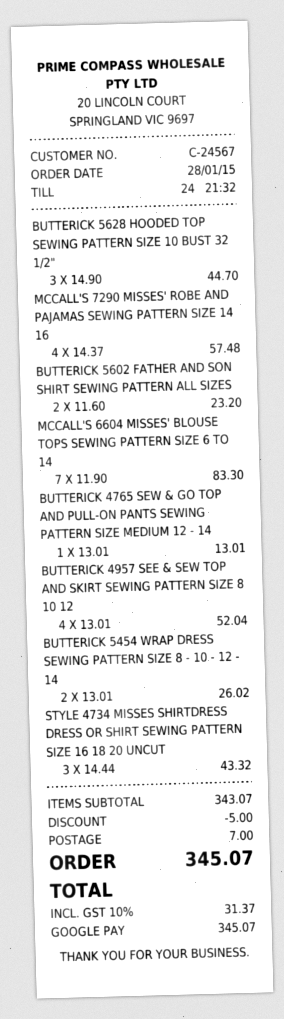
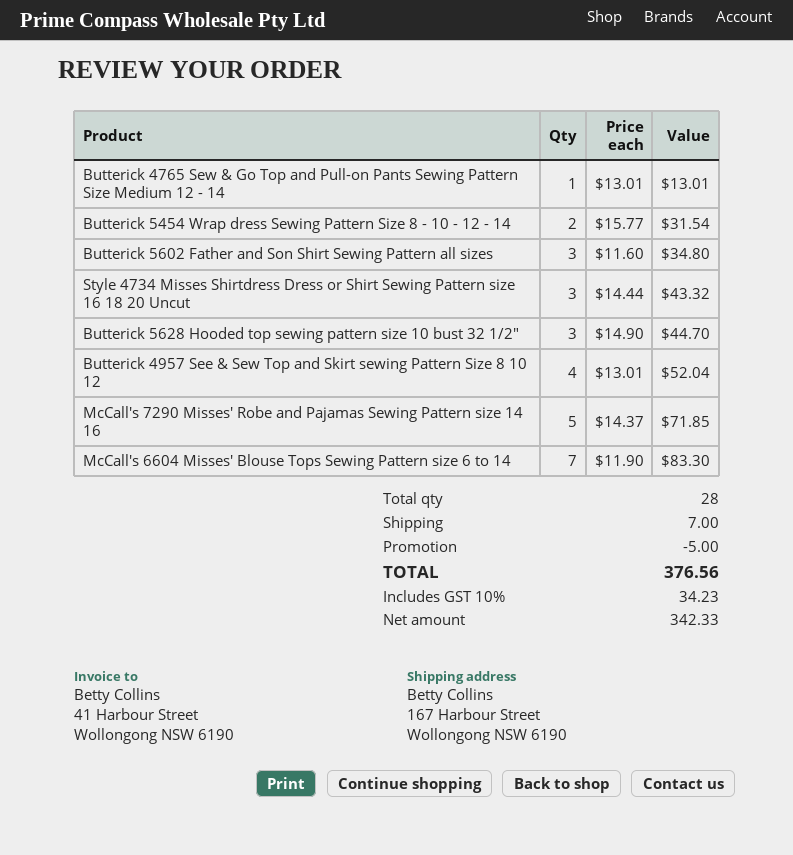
MCCALL'S 7290 MISSES' ROBE AND PAJAMAS SEWING PATTERN SIZE 14 16: 4 x 14.37 = 57.48 -> 5 x 14.37 = 71.85
BUTTERICK 5602 FATHER AND SON SHIRT SEWING PATTERN ALL SIZES: 2 x 11.60 = 23.20 -> 3 x 11.60 = 34.80
BUTTERICK 5454 WRAP DRESS SEWING PATTERN SIZE 8 - 10 - 12 - 14: 2 x 13.01 = 26.02 -> 2 x 15.77 = 31.54
tax: 10% = 31.37 -> 10% = 34.23
total: 345.07 -> 376.56

